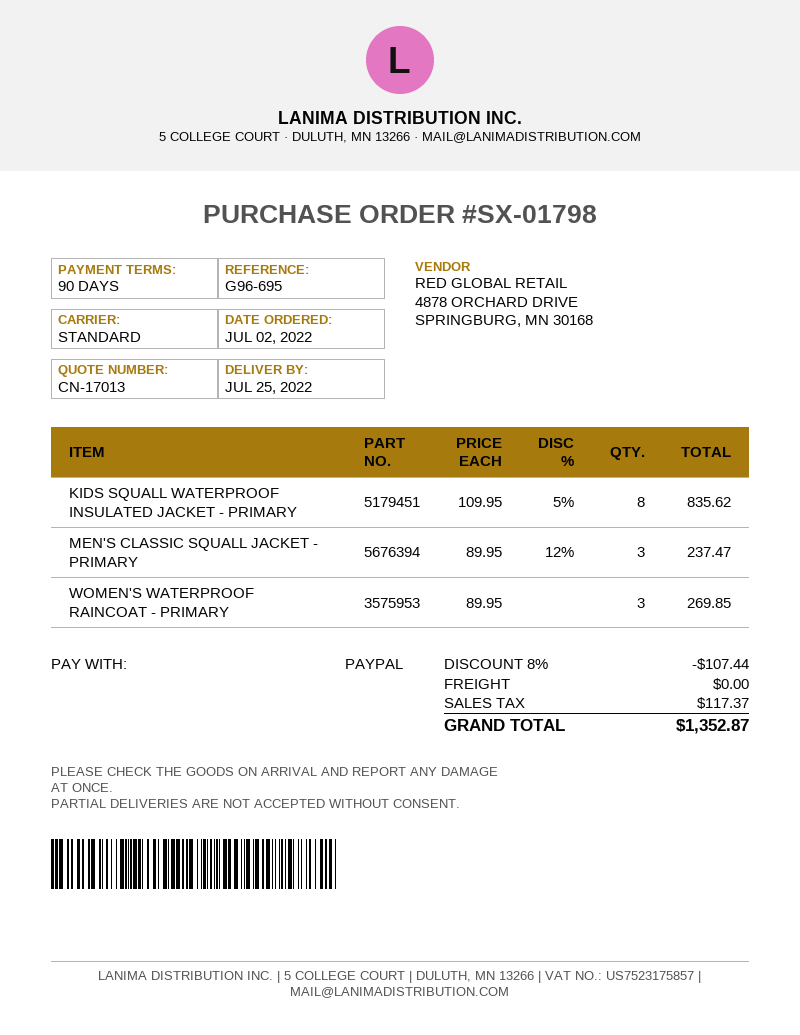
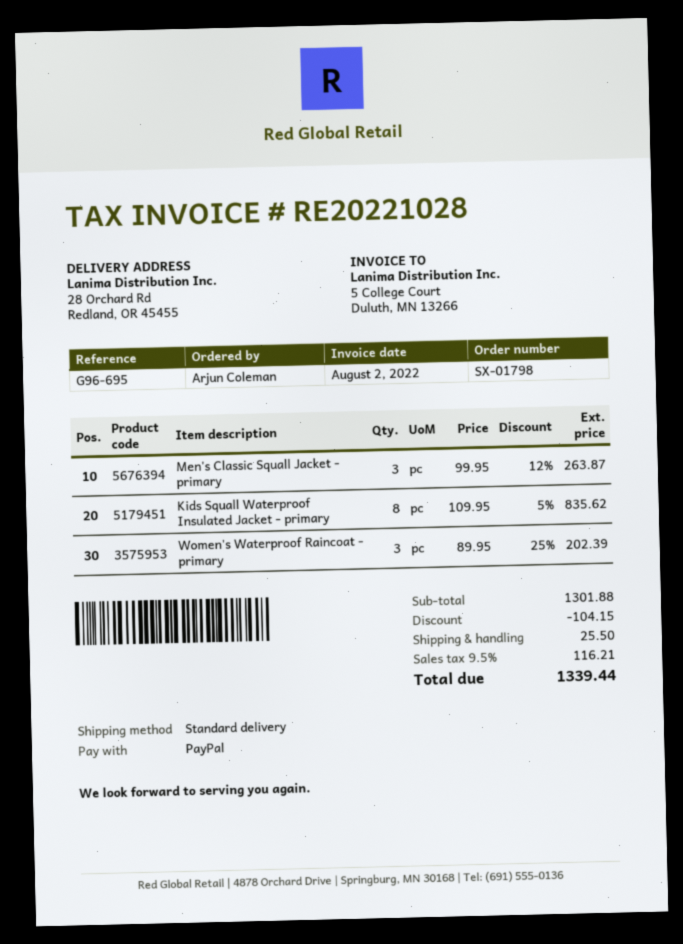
MEN'S CLASSIC SQUALL JACKET - PRIMARY: 3 x 89.95 - 12% = 237.47 -> 3 x 99.95 - 12% = 263.87
WOMEN'S WATERPROOF RAINCOAT - PRIMARY: 3 x 89.95 = 269.85 -> 3 x 89.95 - 25% = 202.39
discount: 107.44 -> 104.15
shipping: 0.00 -> 25.50
tax: 117.37 -> 116.21
total: 1352.87 -> 1339.44

